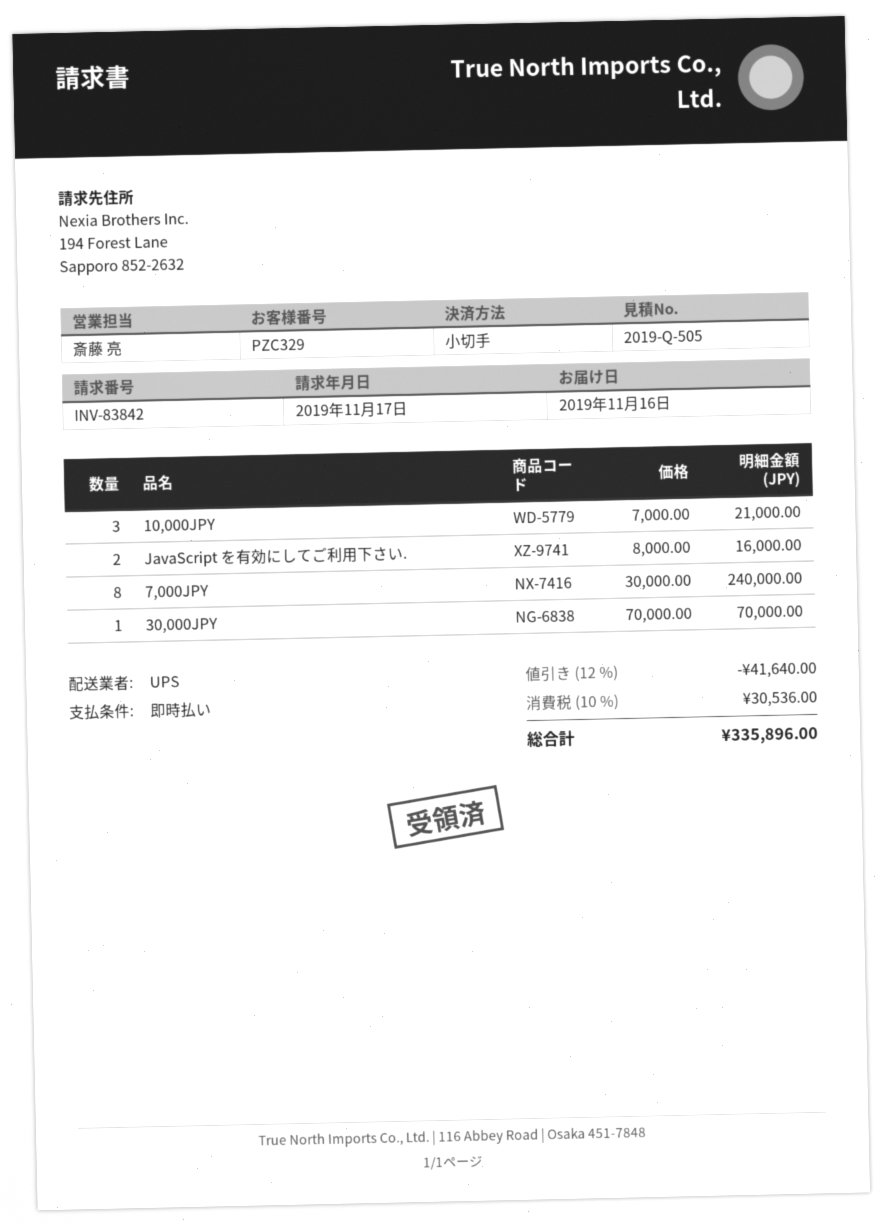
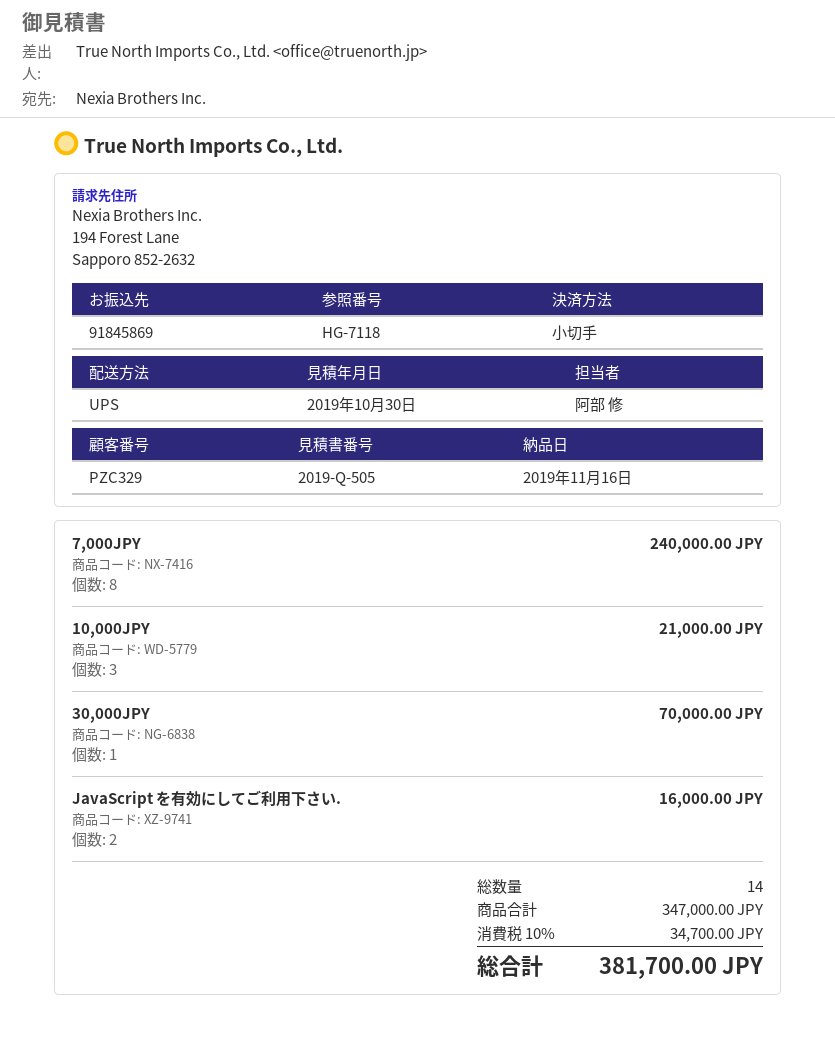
sales rep: 斎藤 亮 -> 阿部 修
discount: 12% = 41640.00 -> none
tax: 10% = 30536.00 -> 10% = 34700.00
total: 335896.00 -> 381700.00

